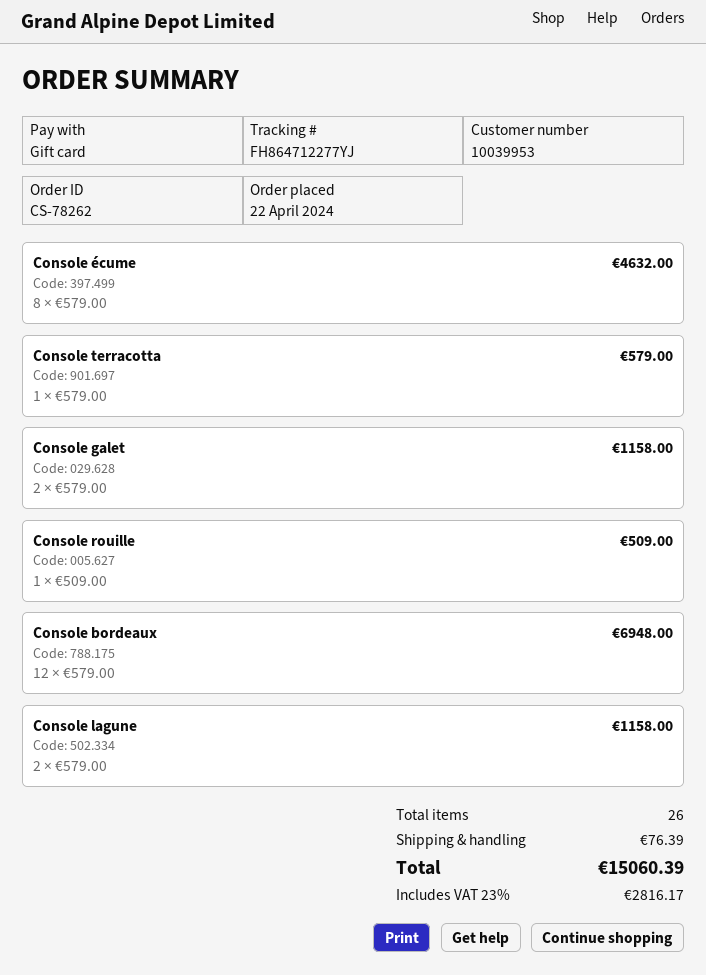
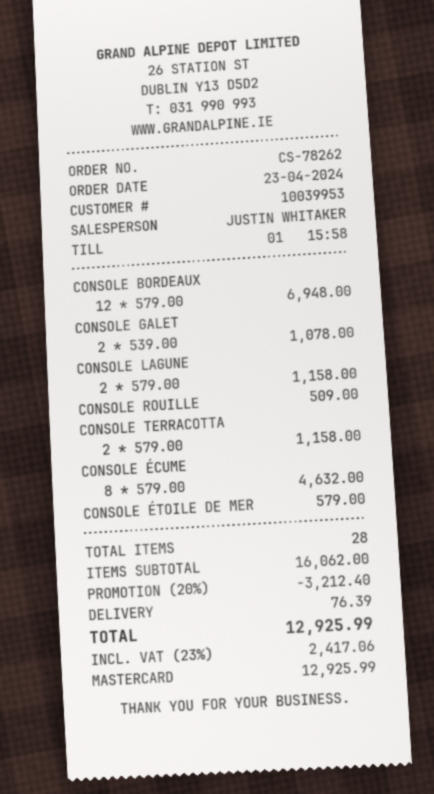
order date: 2024-04-22 -> 2024-04-23
payment method: gift card -> Mastercard
Console terracotta: 1 x 579.00 = 579.00 -> 2 x 579.00 = 1158.00
Console galet: 2 x 579.00 = 1158.00 -> 2 x 539.00 = 1078.00
CONSOLE ÉTOILE DE MER: none -> 1 x 579.00 = 579.00
total quantity: 26 -> 28
discount: none -> 20% = 3212.40
tax: 23% = 2816.17 -> 23% = 2417.06
total: 15060.39 -> 12925.99

